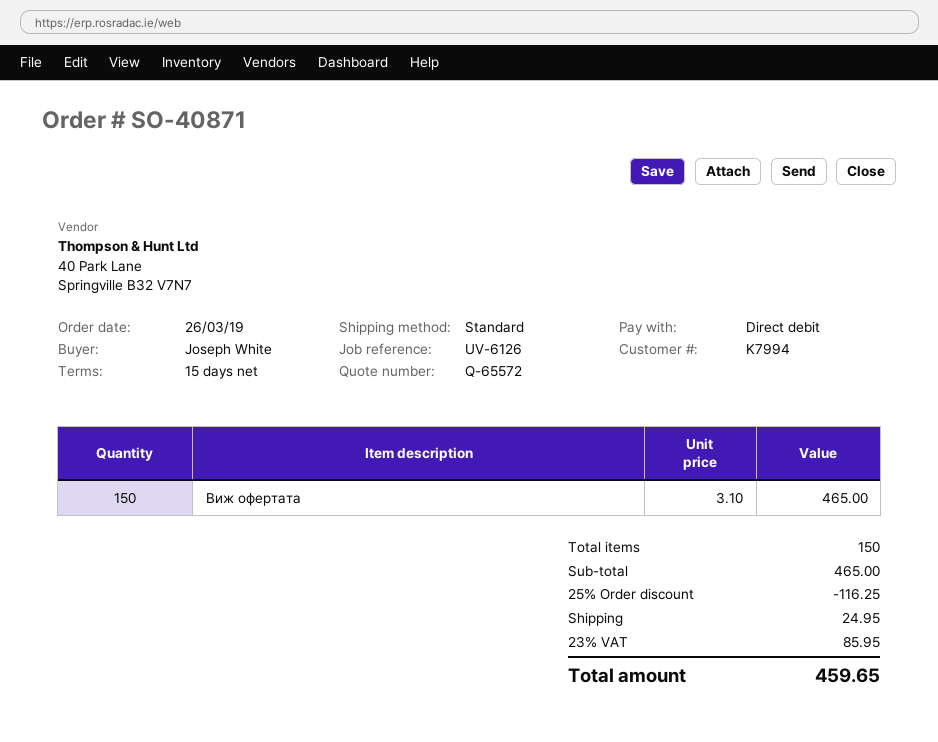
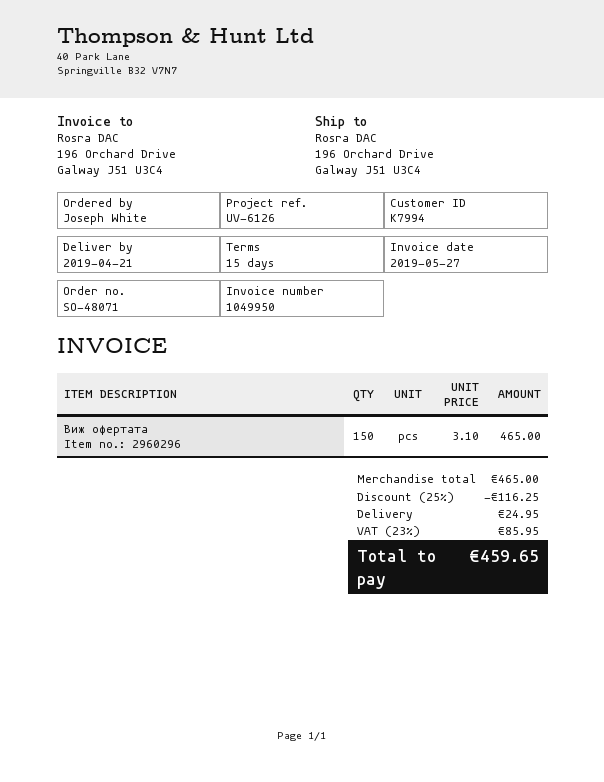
order number: SO-40871 -> SO-48071

